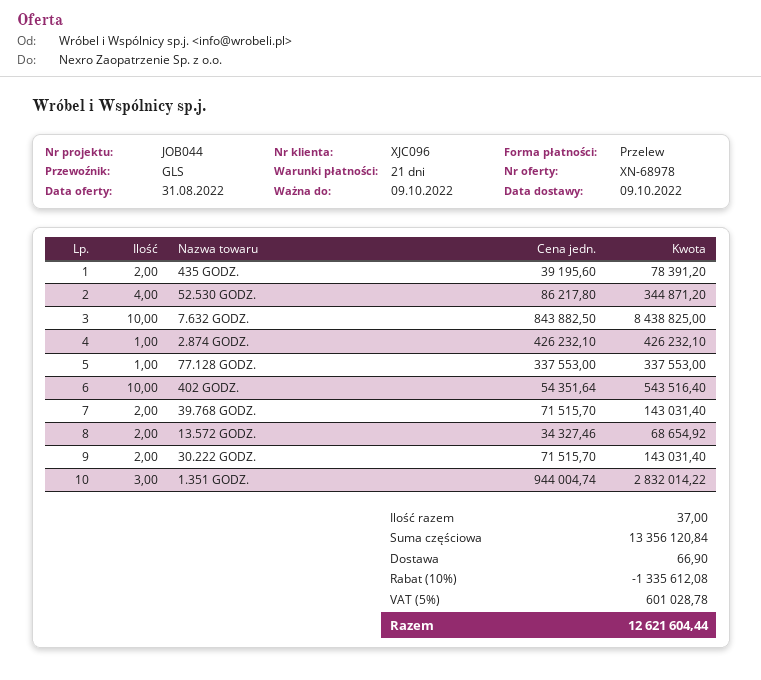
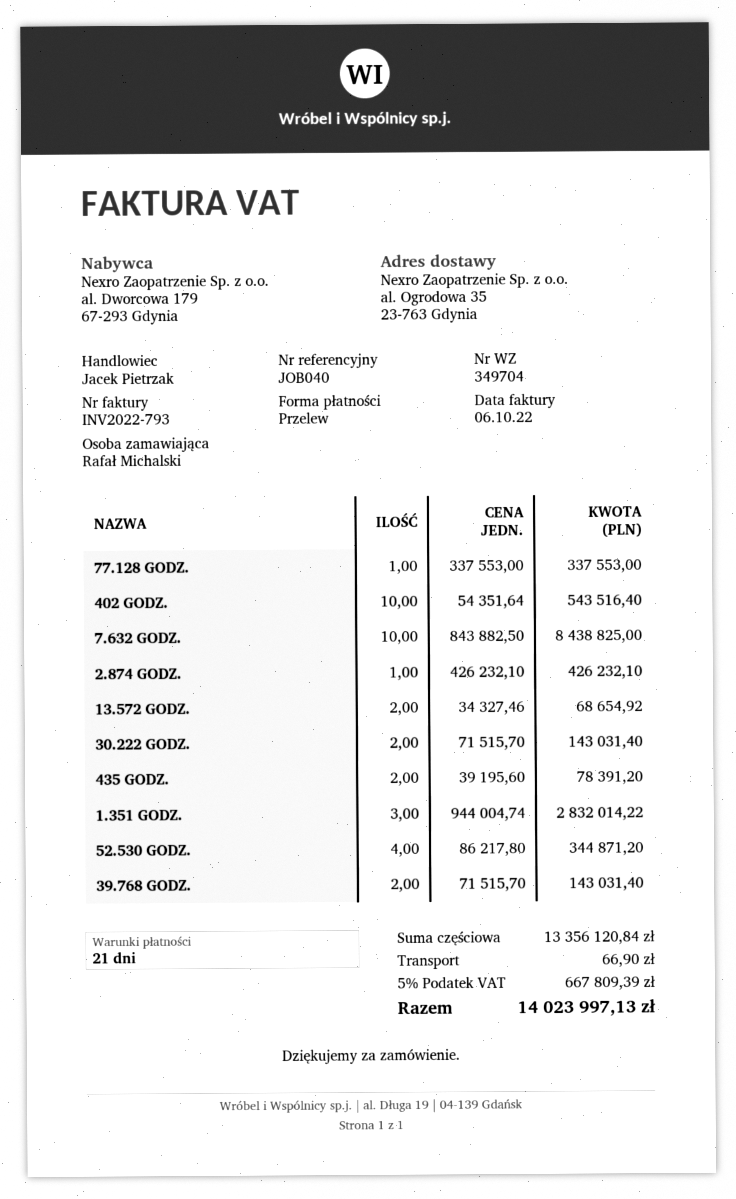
reference: JOB044 -> JOB040
discount: 10% = 1335612.08 -> none
tax: 5% = 601028.78 -> 5% = 667809.39
total: 12621604.44 -> 14023997.13

